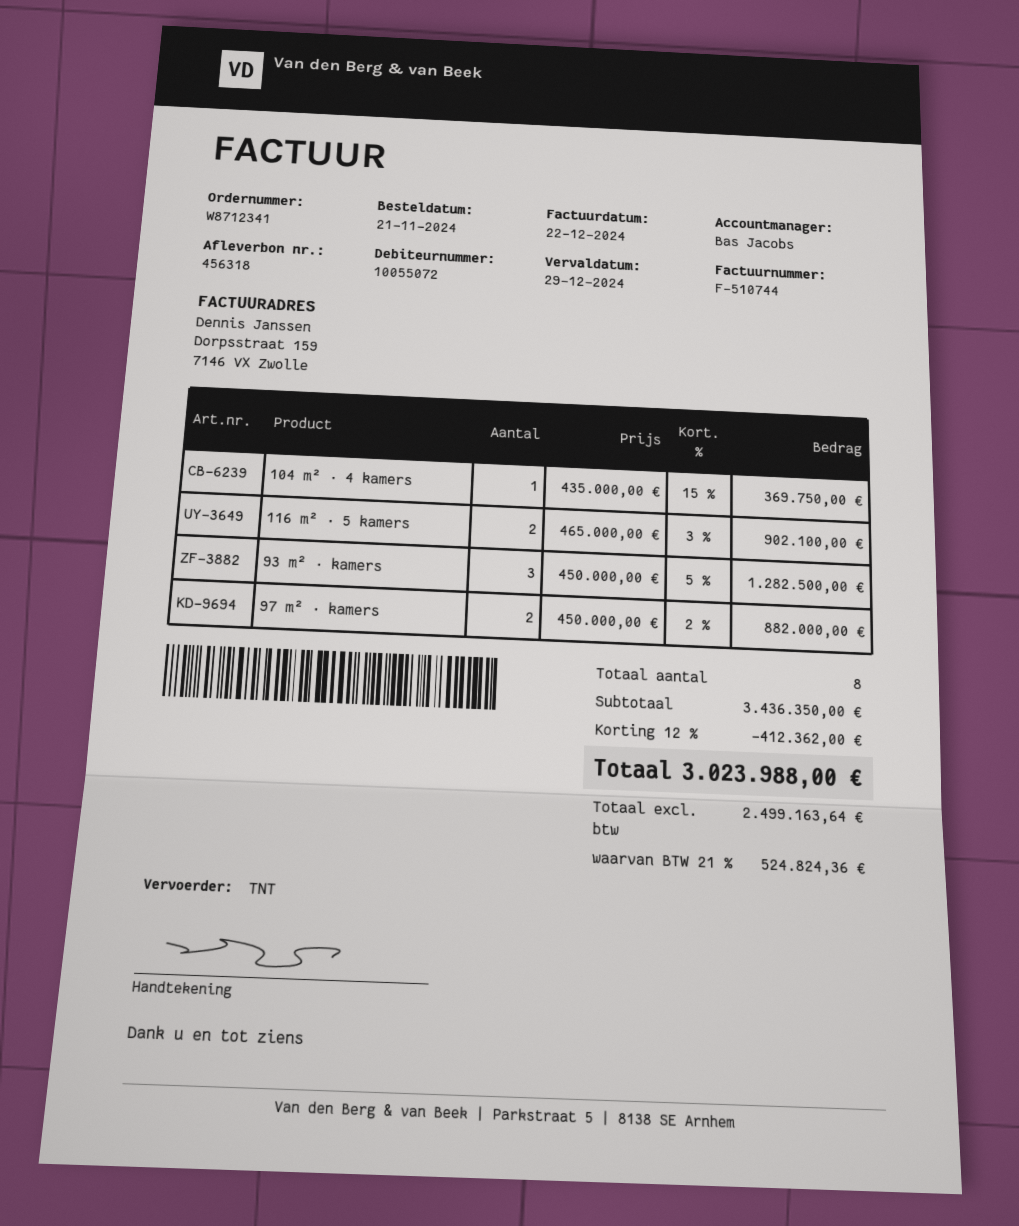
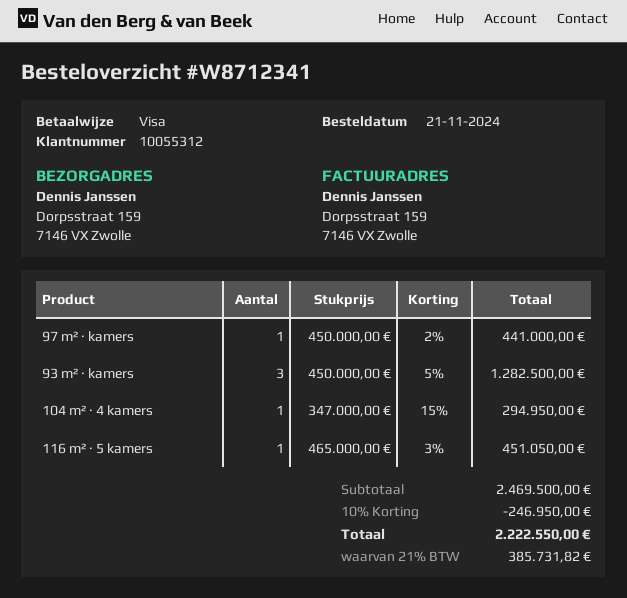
customer number: 10055072 -> 10055312
104 m² · 4 kamers: 1 x 435000.00 - 15% = 369750.00 -> 1 x 347000.00 - 15% = 294950.00
116 m² · 5 kamers: 2 x 465000.00 - 3% = 902100.00 -> 1 x 465000.00 - 3% = 451050.00
97 m² · kamers: 2 x 450000.00 - 2% = 882000.00 -> 1 x 450000.00 - 2% = 441000.00
subtotal: 3436350.00 -> 2469500.00
discount: 12% = 412362.00 -> 10% = 246950.00
tax: 21% = 524824.36 -> 21% = 385731.82
total: 3023988.00 -> 2222550.00

